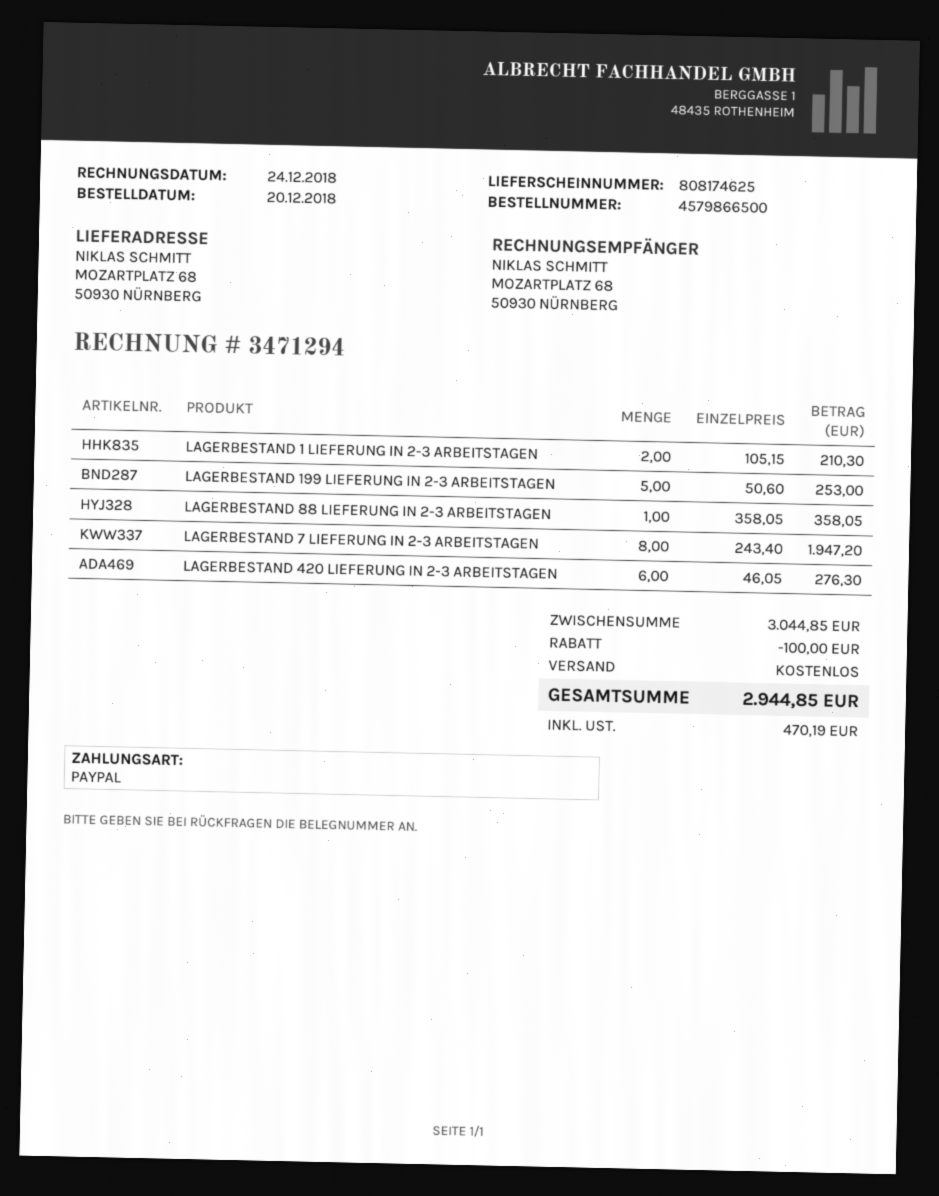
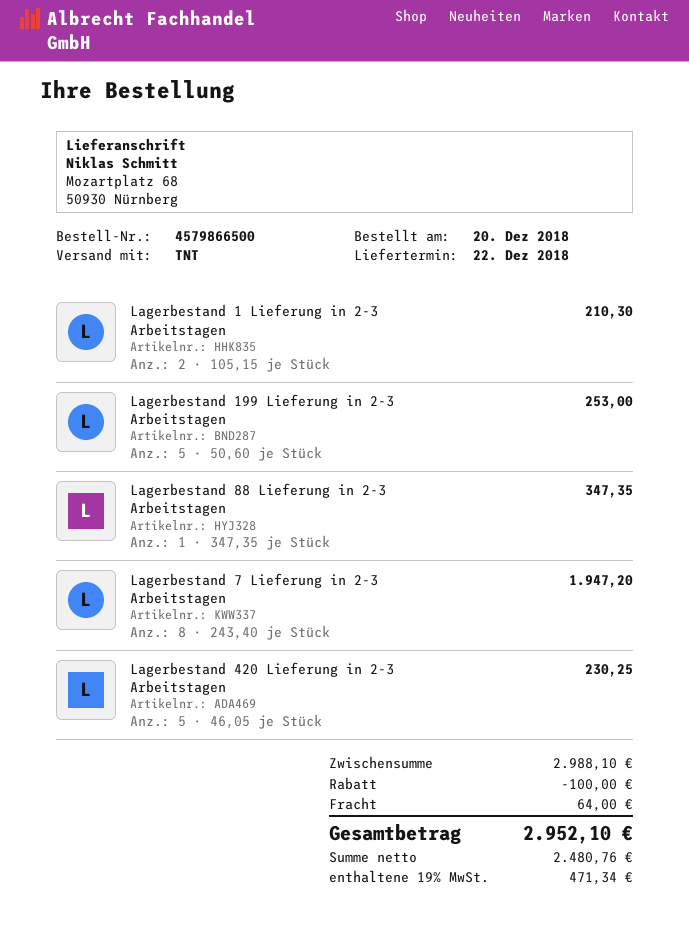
LAGERBESTAND 88 LIEFERUNG IN 2-3 ARBEITSTAGEN: 1 x 358.05 = 358.05 -> 1 x 347.35 = 347.35
LAGERBESTAND 420 LIEFERUNG IN 2-3 ARBEITSTAGEN: 6 x 46.05 = 276.30 -> 5 x 46.05 = 230.25
subtotal: 3044.85 -> 2988.10
shipping: 0.00 -> 64.00
tax: 470.19 -> 471.34
total: 2944.85 -> 2952.10

